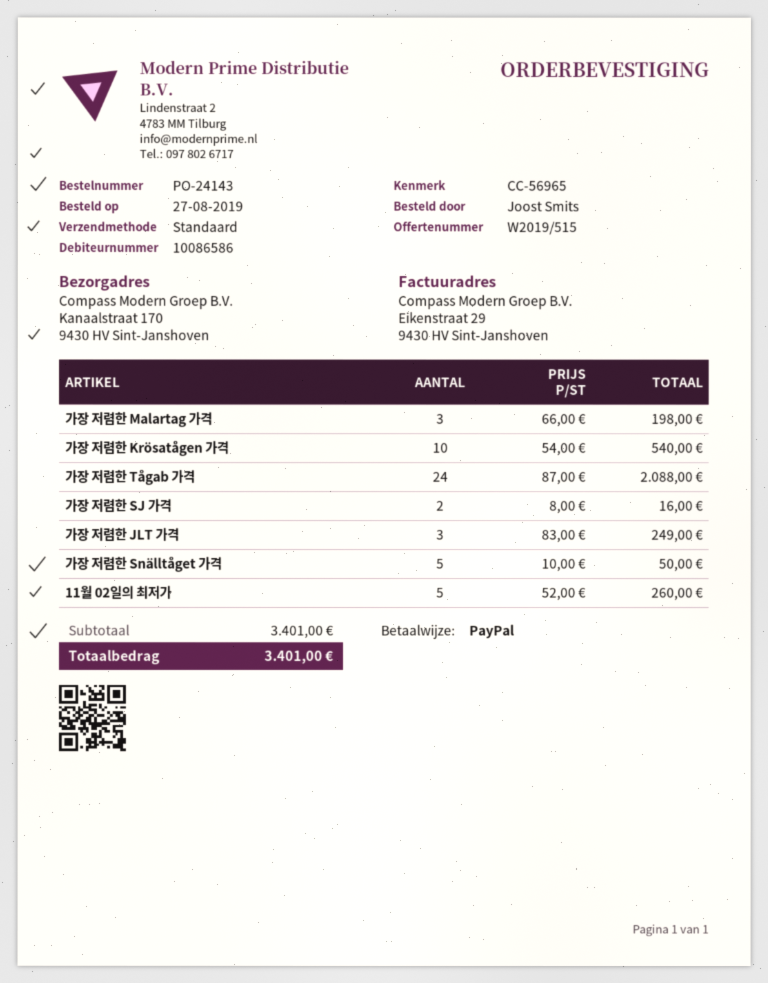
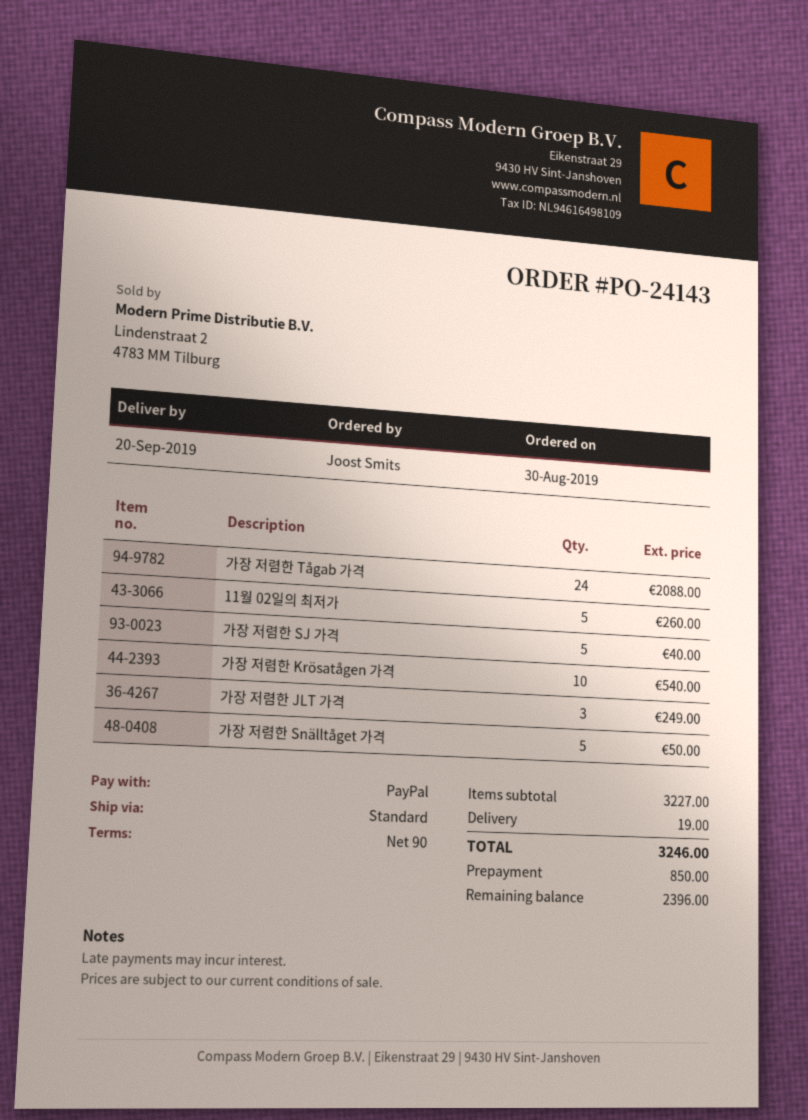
order date: 2019-08-27 -> 2019-08-30
가장 저렴한 Malartag 가격: 3 for 198.00 -> none
가장 저렴한 SJ 가격: 2 for 16.00 -> 5 for 40.00
subtotal: 3401.00 -> 3227.00
shipping: none -> 19.00
total: 3401.00 -> 3246.00

